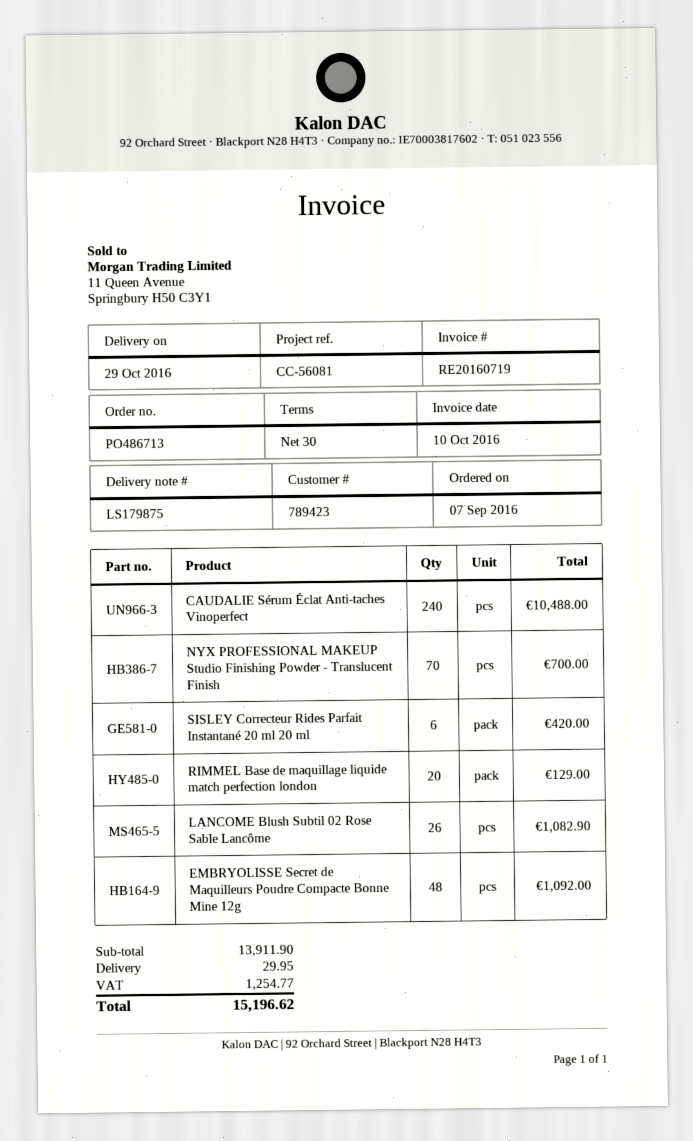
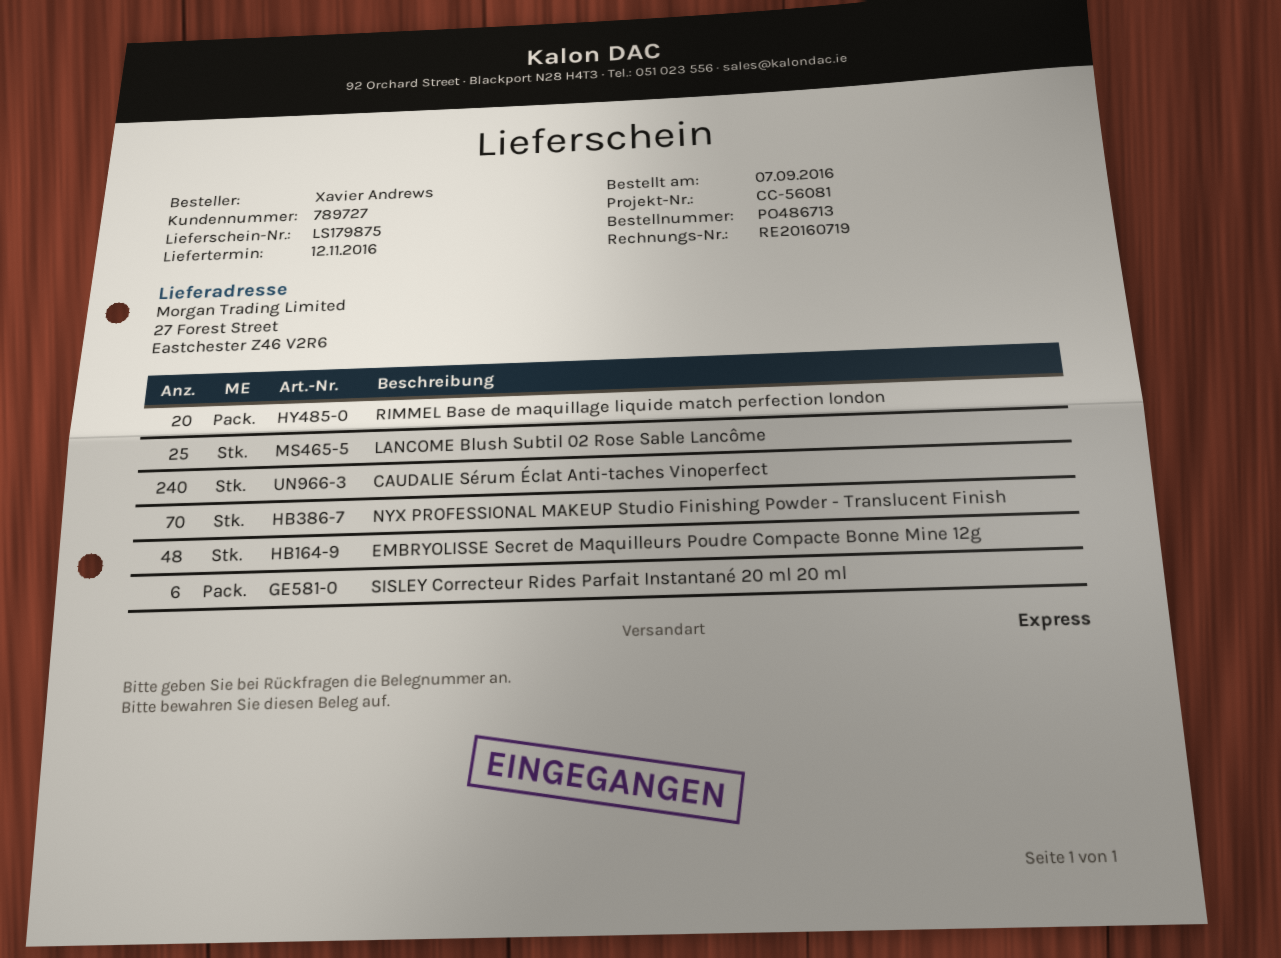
delivery date: 2016-10-29 -> 2016-11-12
customer number: 789423 -> 789727
LANCOME Blush Subtil 02 Rose Sable Lancôme: 26 -> 25

